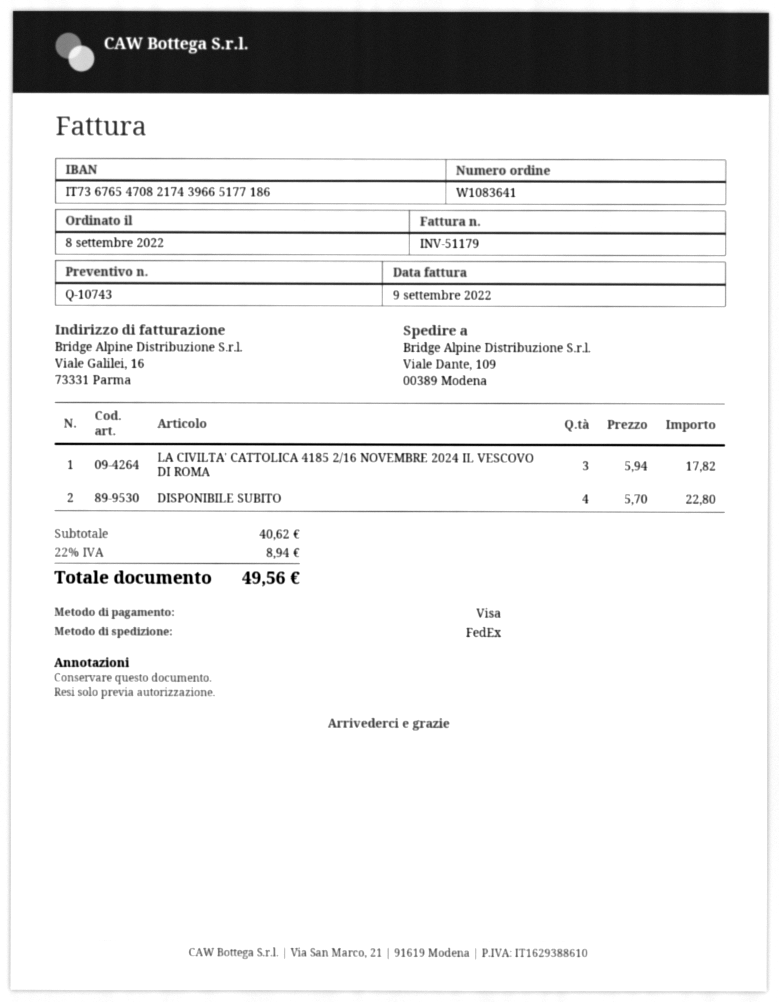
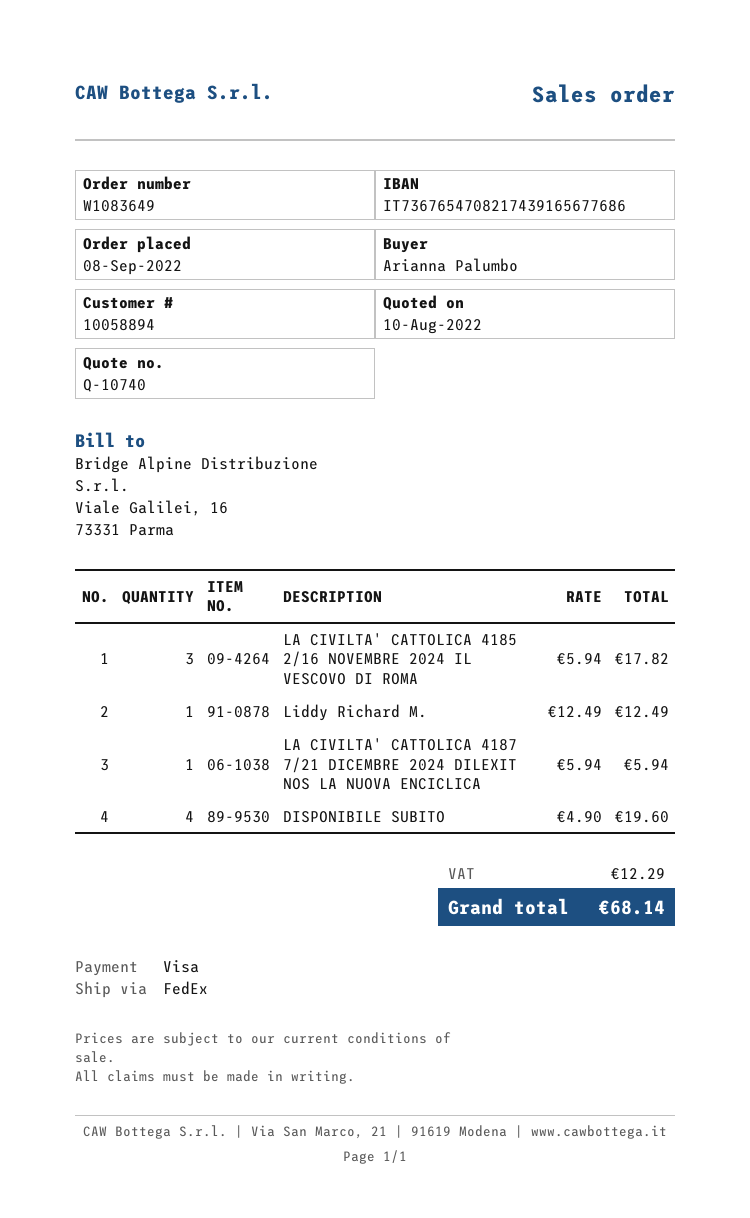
quote number: Q-10743 -> Q-10740
order number: W1083641 -> W1083649
bank account: IT7367654708217439665177186 -> IT7367654708217439165677686
DISPONIBILE SUBITO: 4 x 5.70 = 22.80 -> 4 x 4.90 = 19.60
Liddy Richard M.: none -> 1 x 12.49 = 12.49
LA CIVILTA' CATTOLICA 4187 7/21 DICEMBRE 2024 DILEXIT NOS LA NUOVA ENCICLICA: none -> 1 x 5.94 = 5.94
tax: 8.94 -> 12.29
total: 49.56 -> 68.14

